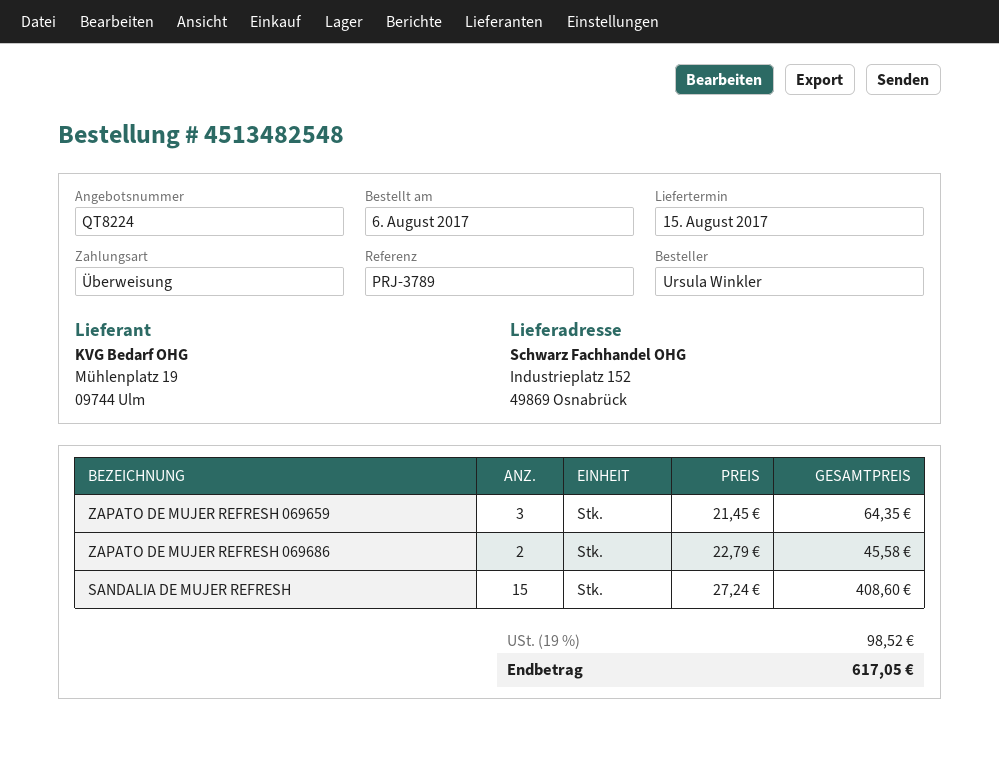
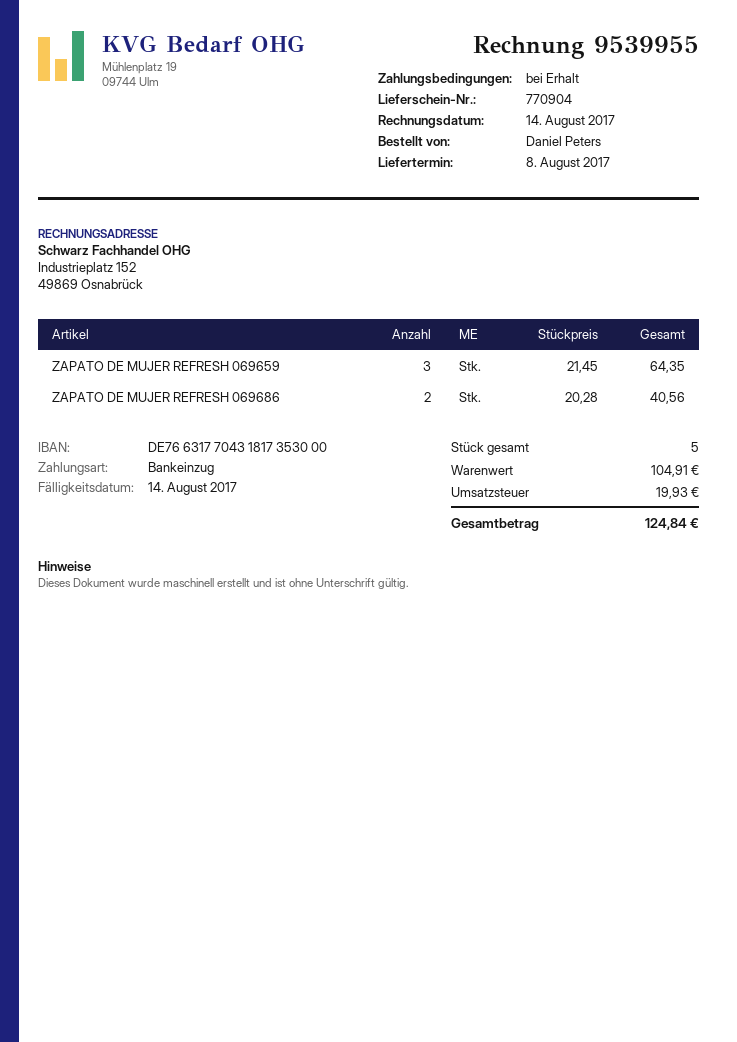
delivery date: 2017-08-15 -> 2017-08-08
ordered by: Ursula Winkler -> Daniel Peters
payment method: bank transfer -> direct debit
ZAPATO DE MUJER REFRESH 069686: 2 x 22.79 = 45.58 -> 2 x 20.28 = 40.56
SANDALIA DE MUJER REFRESH: 15 x 27.24 = 408.60 -> none
tax: 98.52 -> 19.93
total: 617.05 -> 124.84

